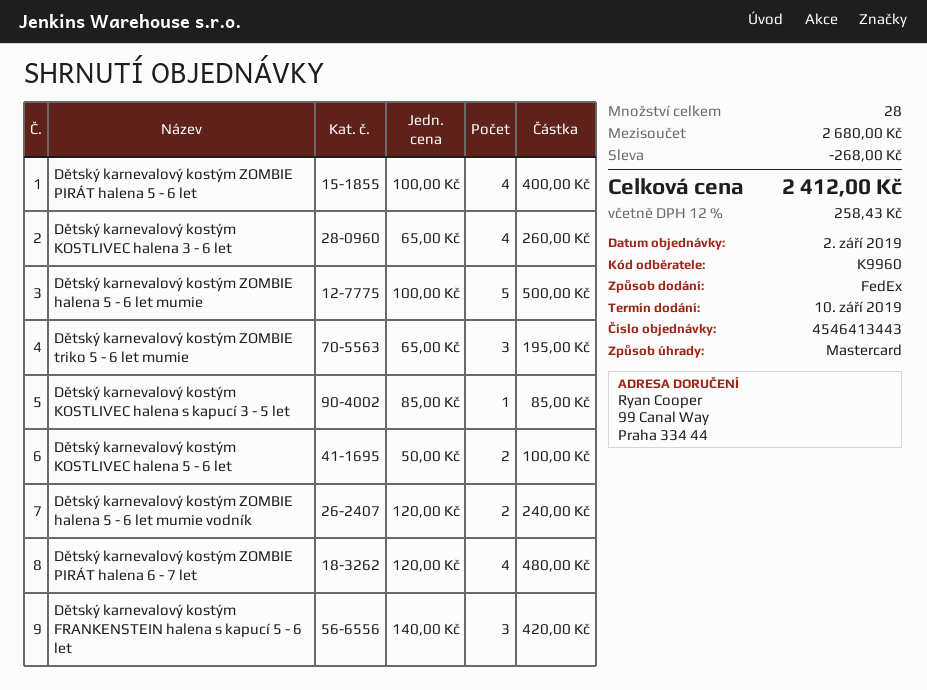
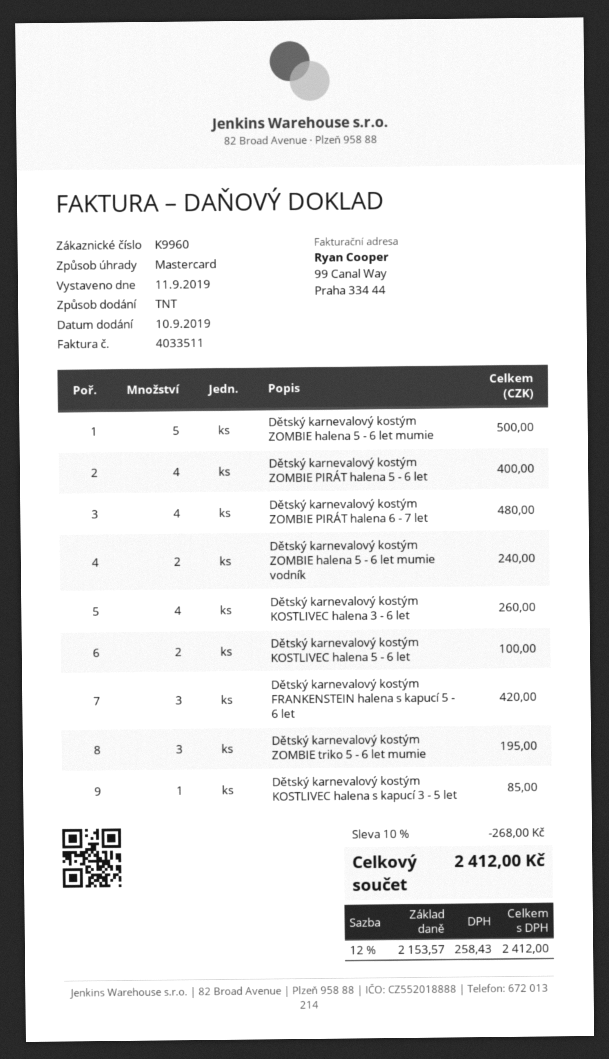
shipping method: FedEx -> TNT

